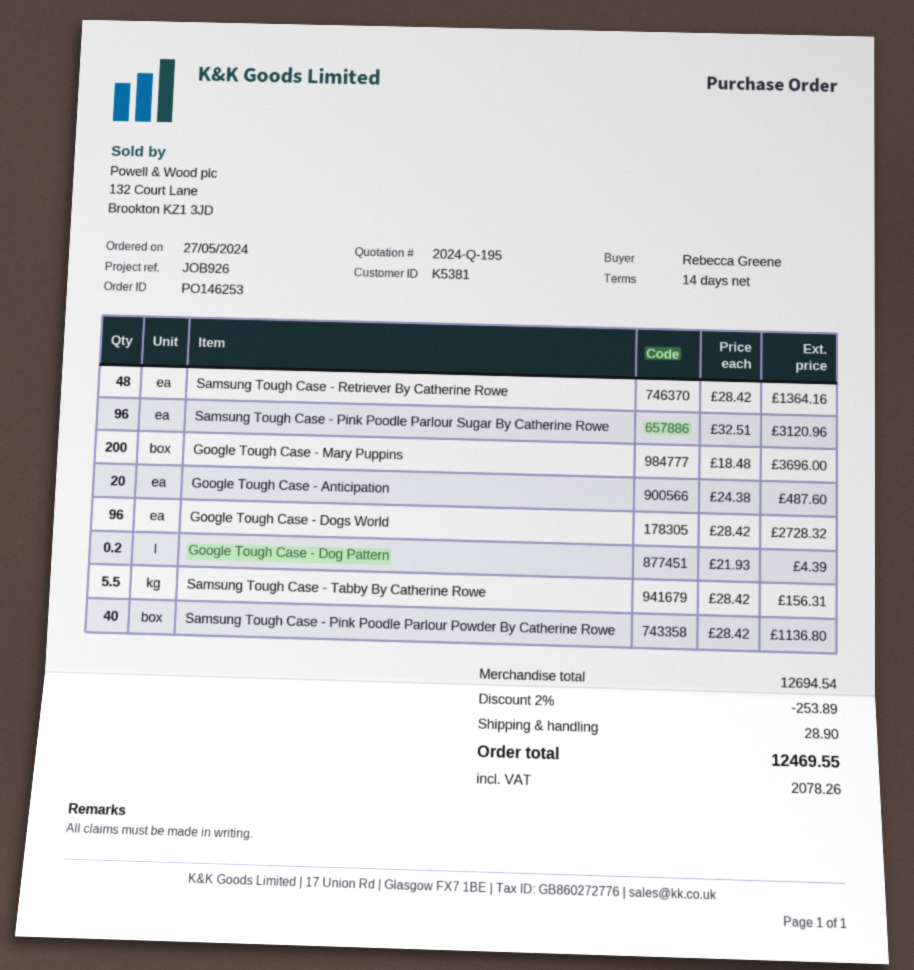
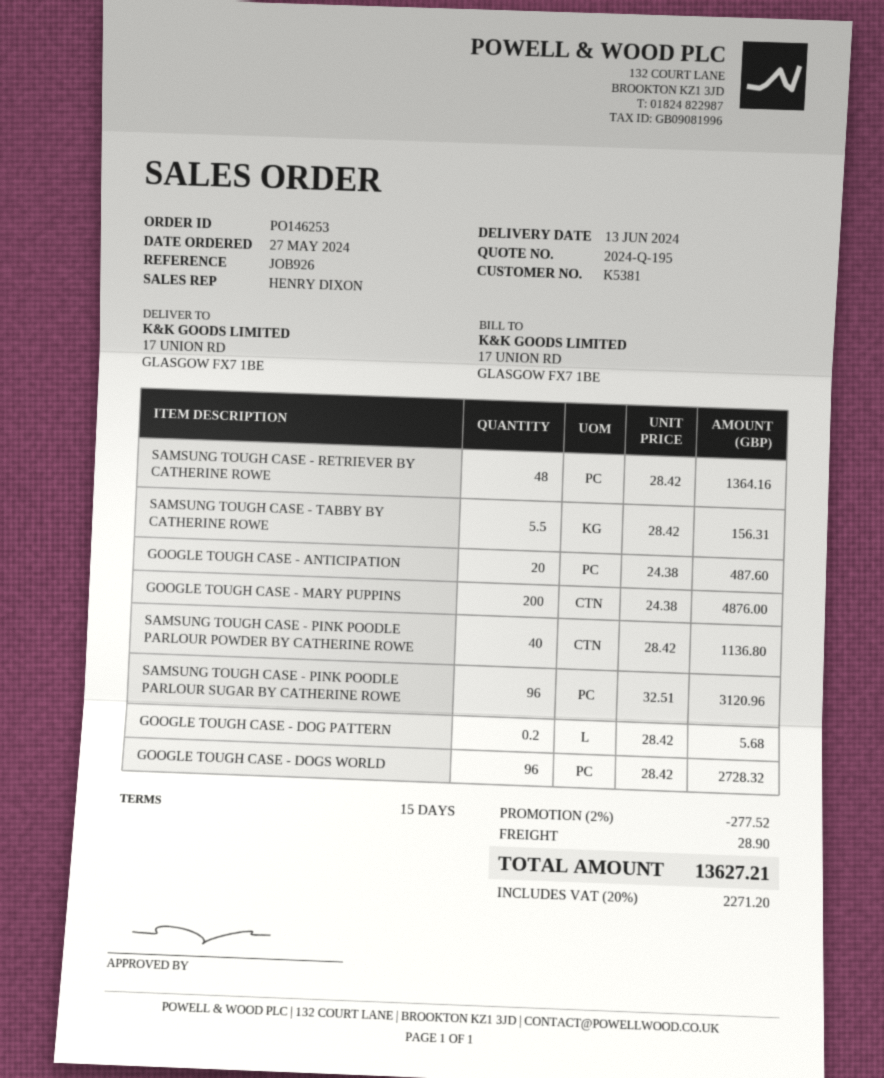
payment terms: 14 days -> 15 days
Google Tough Case - Mary Puppins: 200 x 18.48 = 3696.00 -> 200 x 24.38 = 4876.00
Google Tough Case - Dog Pattern: 0.2 x 21.93 = 4.39 -> 0.2 x 28.42 = 5.68
discount: 2% = 253.89 -> 2% = 277.52
tax: 2078.26 -> 2271.20
total: 12469.55 -> 13627.21

